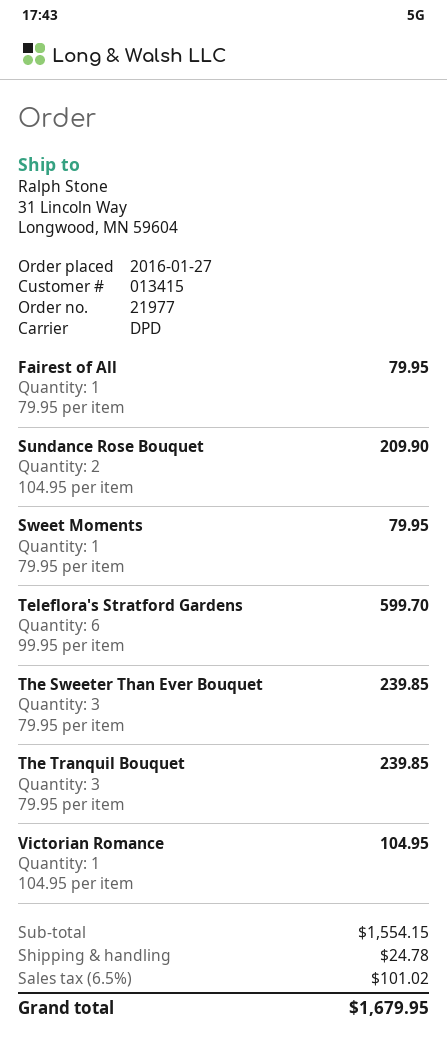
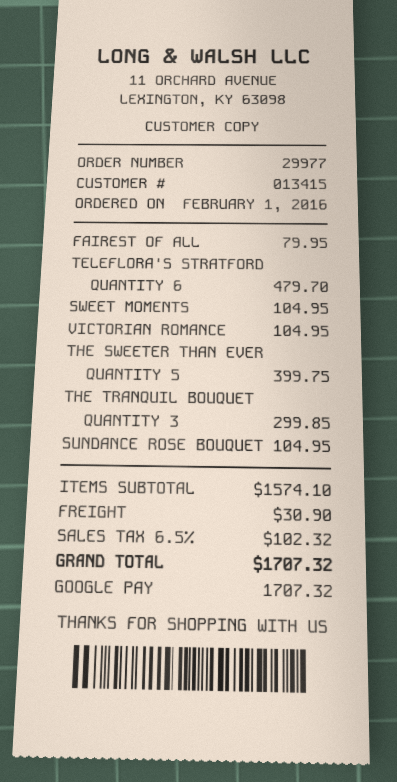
order number: 21977 -> 29977
order date: 2016-01-27 -> 2016-02-01
Sundance Rose Bouquet: 2 for 209.90 -> 1 for 104.95
Sweet Moments: 1 for 79.95 -> 1 for 104.95
Teleflora's Stratford Gardens: 6 for 599.70 -> 6 for 479.70
The Sweeter Than Ever Bouquet: 3 for 239.85 -> 5 for 399.75
The Tranquil Bouquet: 3 for 239.85 -> 3 for 299.85
subtotal: 1554.15 -> 1574.10
shipping: 24.78 -> 30.90
tax: 6.5% = 101.02 -> 6.5% = 102.32
total: 1679.95 -> 1707.32

